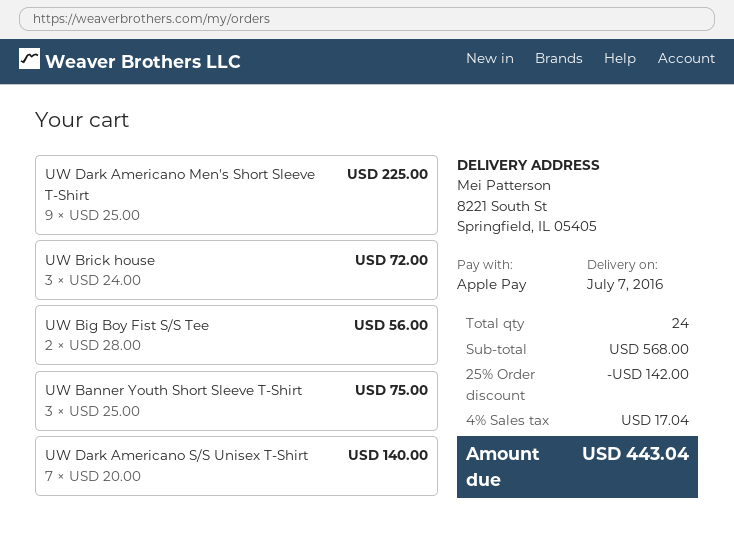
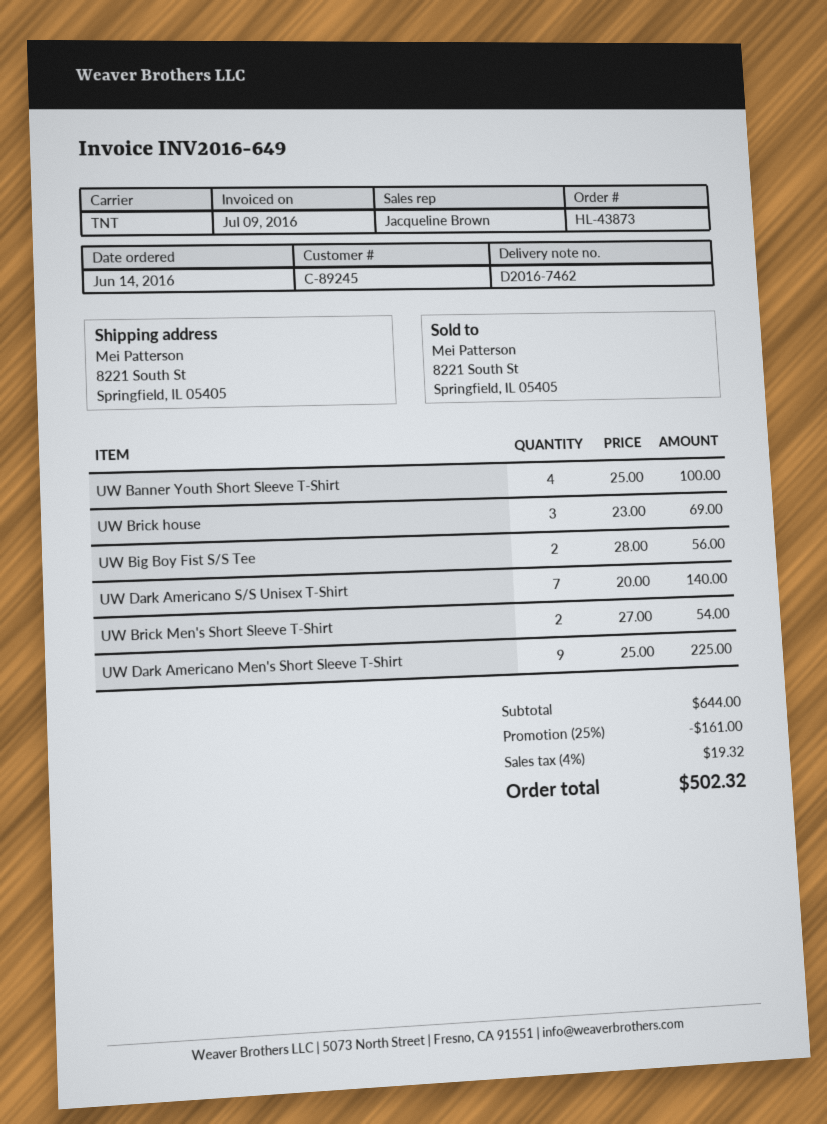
UW Brick house: 3 x 24.00 = 72.00 -> 3 x 23.00 = 69.00
UW Banner Youth Short Sleeve T-Shirt: 3 x 25.00 = 75.00 -> 4 x 25.00 = 100.00
UW Brick Men's Short Sleeve T-Shirt: none -> 2 x 27.00 = 54.00
subtotal: 568.00 -> 644.00
discount: 25% = 142.00 -> 25% = 161.00
tax: 4% = 17.04 -> 4% = 19.32
total: 443.04 -> 502.32

